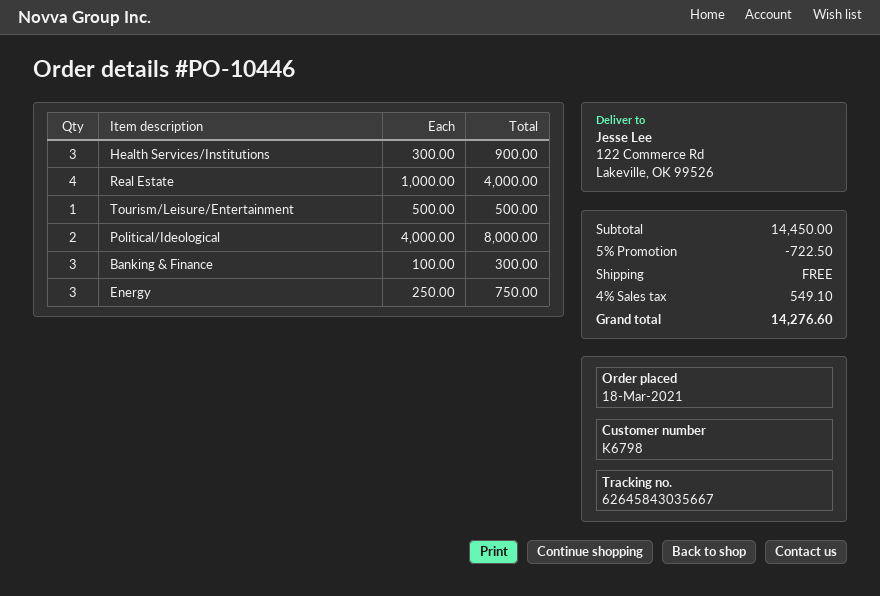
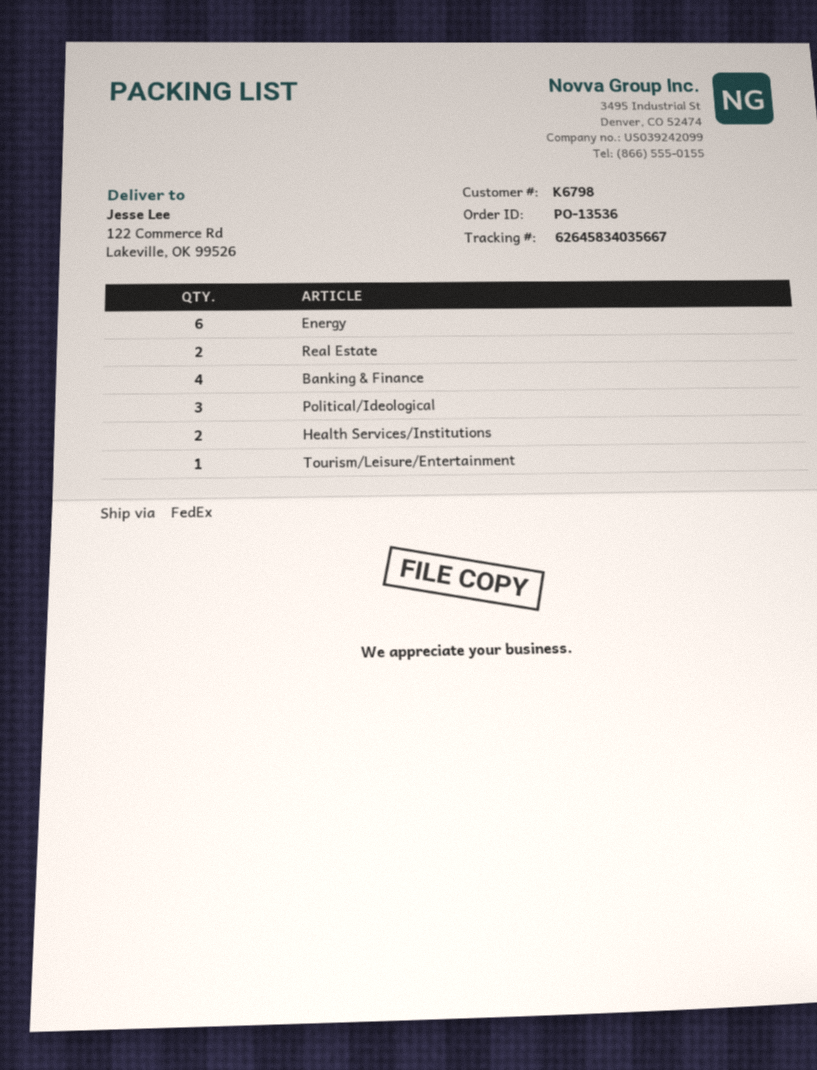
order number: PO-10446 -> PO-13536
tracking number: 62645843035667 -> 62645834035667
Health Services/Institutions: 3 -> 2
Real Estate: 4 -> 2
Political/Ideological: 2 -> 3
Banking & Finance: 3 -> 4
Energy: 3 -> 6

